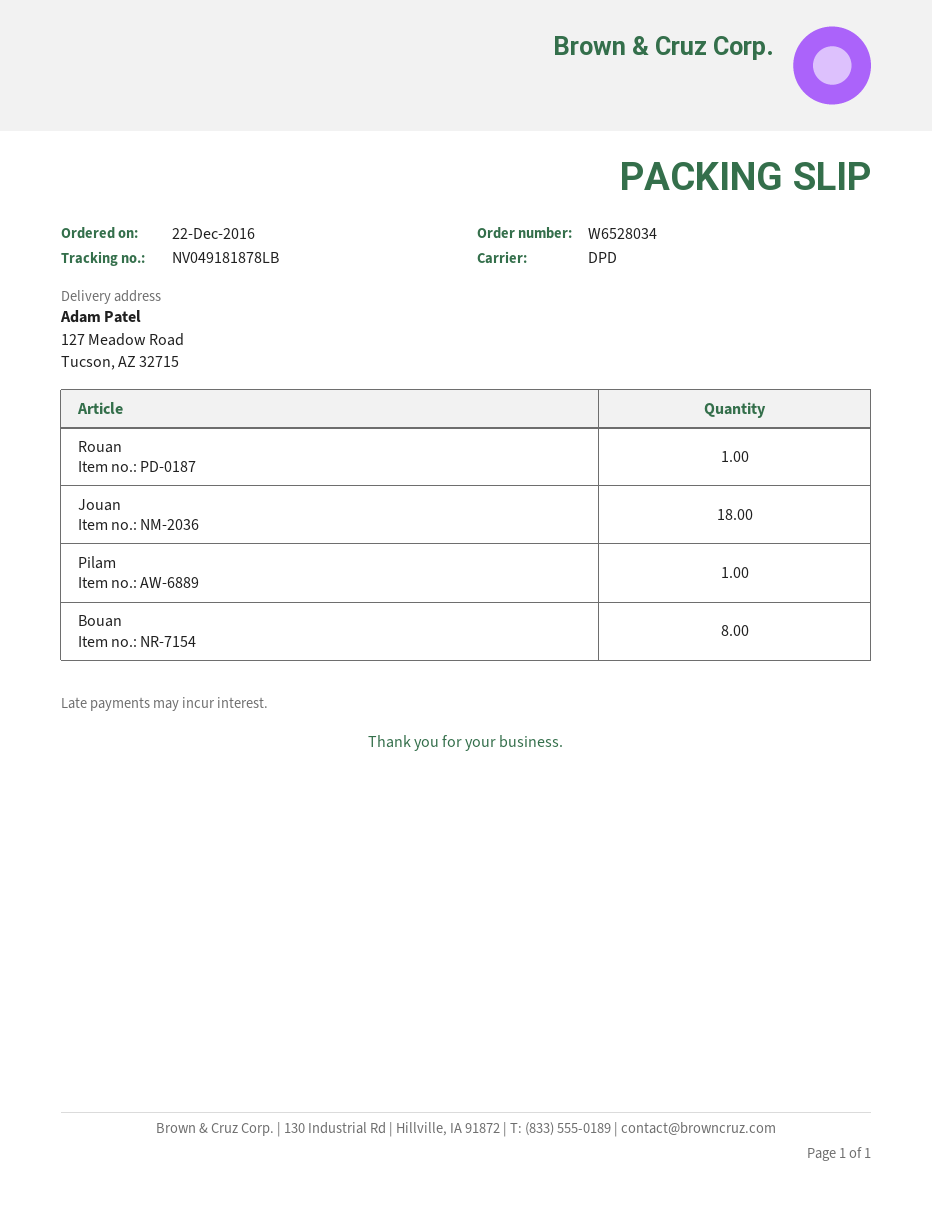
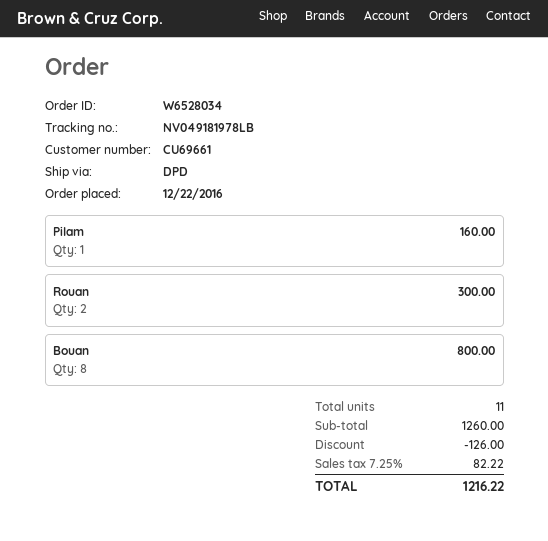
tracking number: NV049181878LB -> NV049181978LB
Rouan: 1 -> 2
Jouan: 18 -> none

